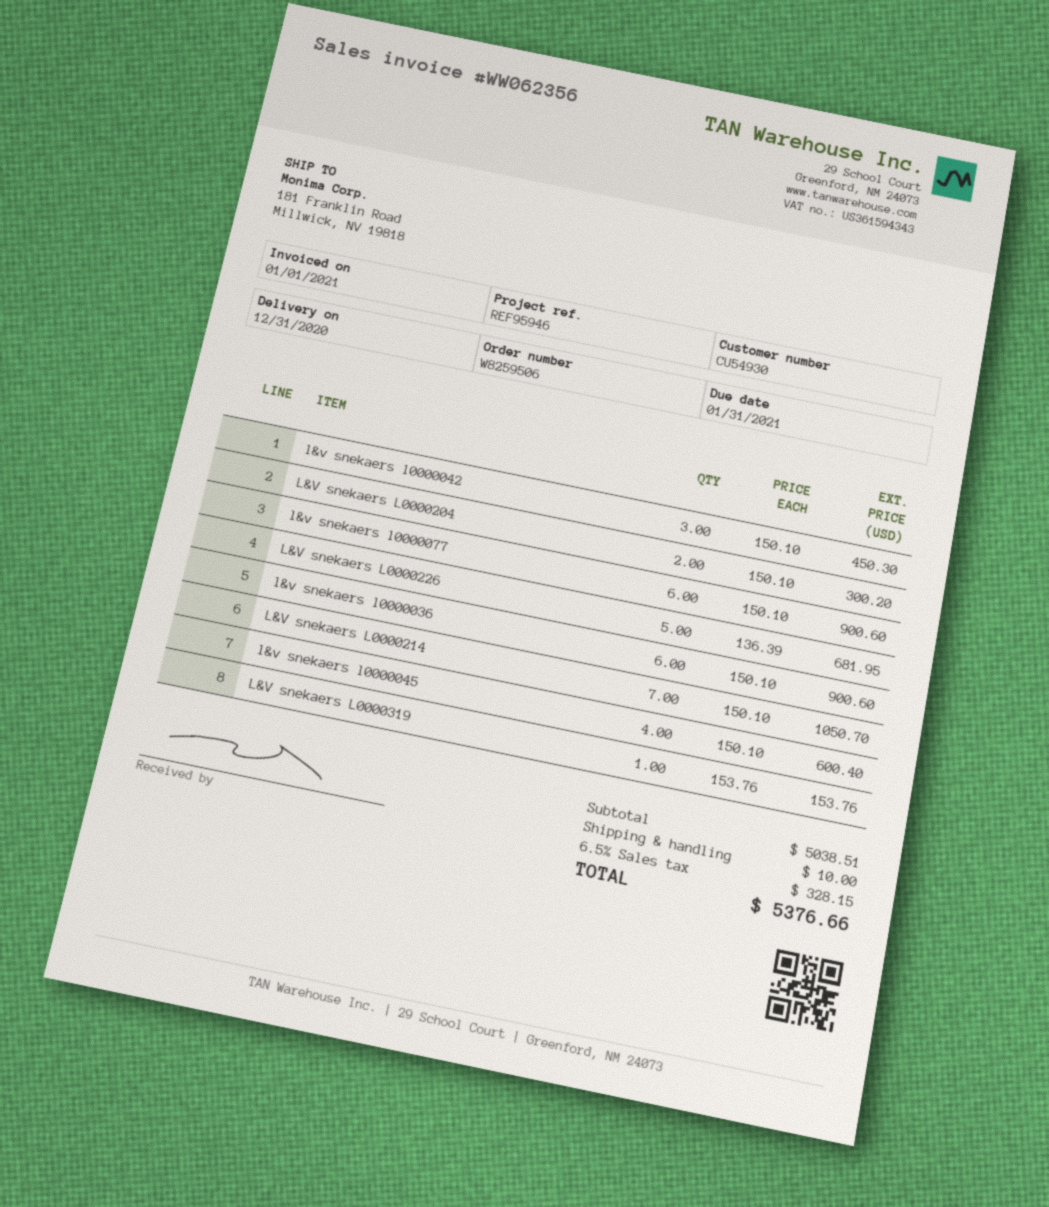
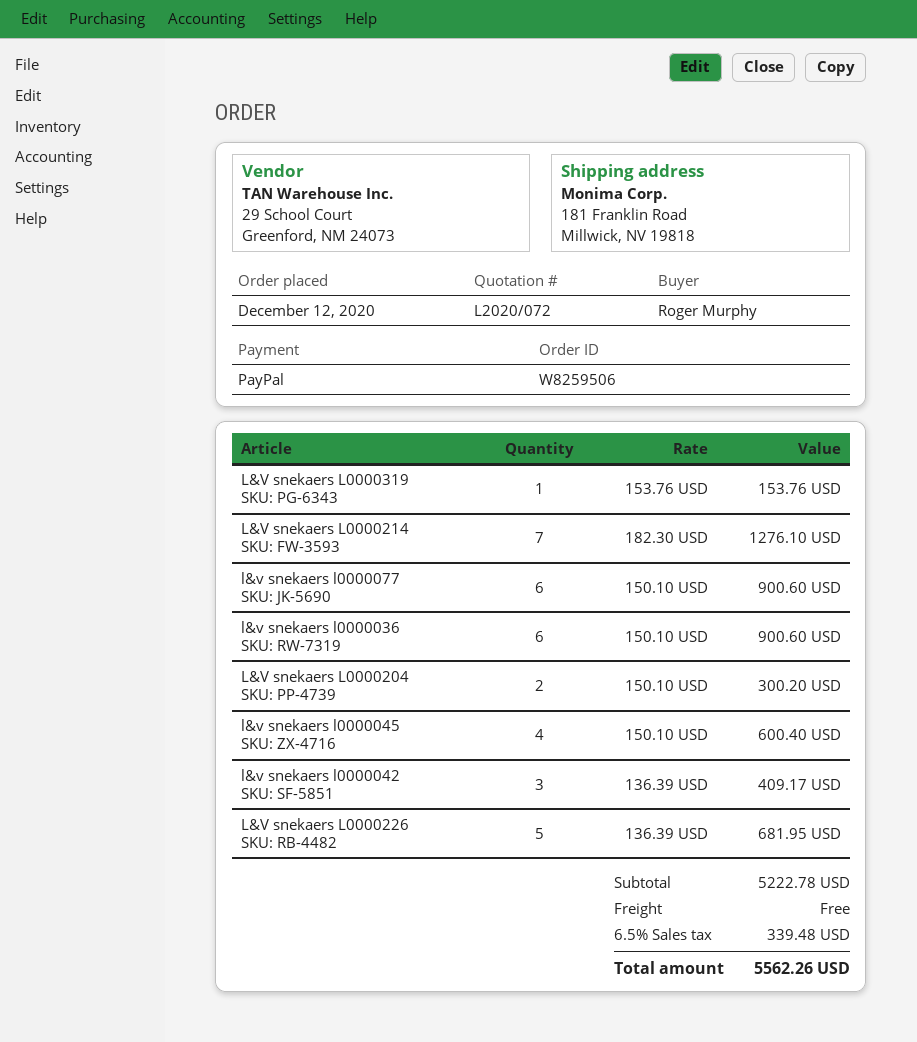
l&v snekaers l0000042: 3 x 150.10 = 450.30 -> 3 x 136.39 = 409.17
L&V snekaers L0000214: 7 x 150.10 = 1050.70 -> 7 x 182.30 = 1276.10
subtotal: 5038.51 -> 5222.78
shipping: 10.00 -> 0.00
tax: 6.5% = 328.15 -> 6.5% = 339.48
total: 5376.66 -> 5562.26

